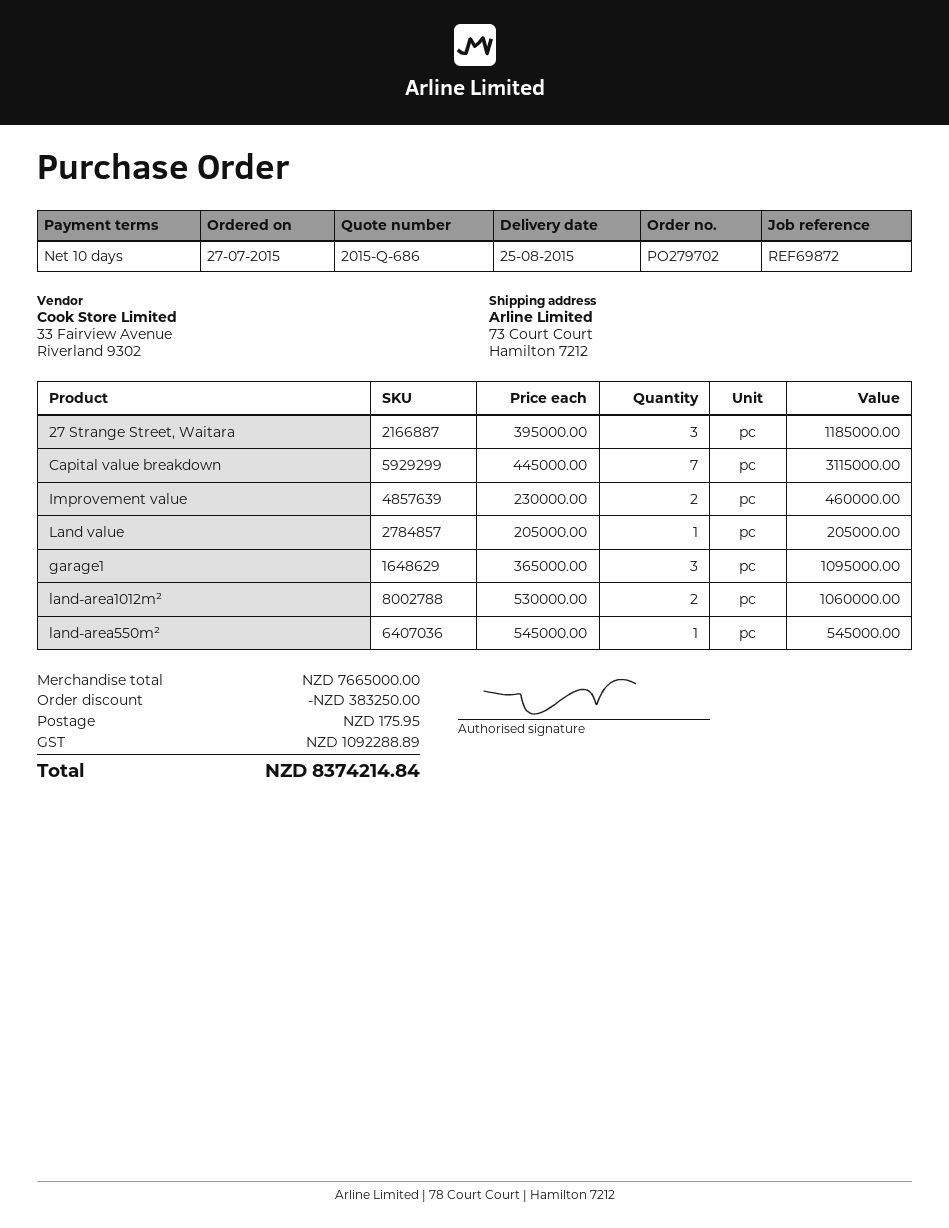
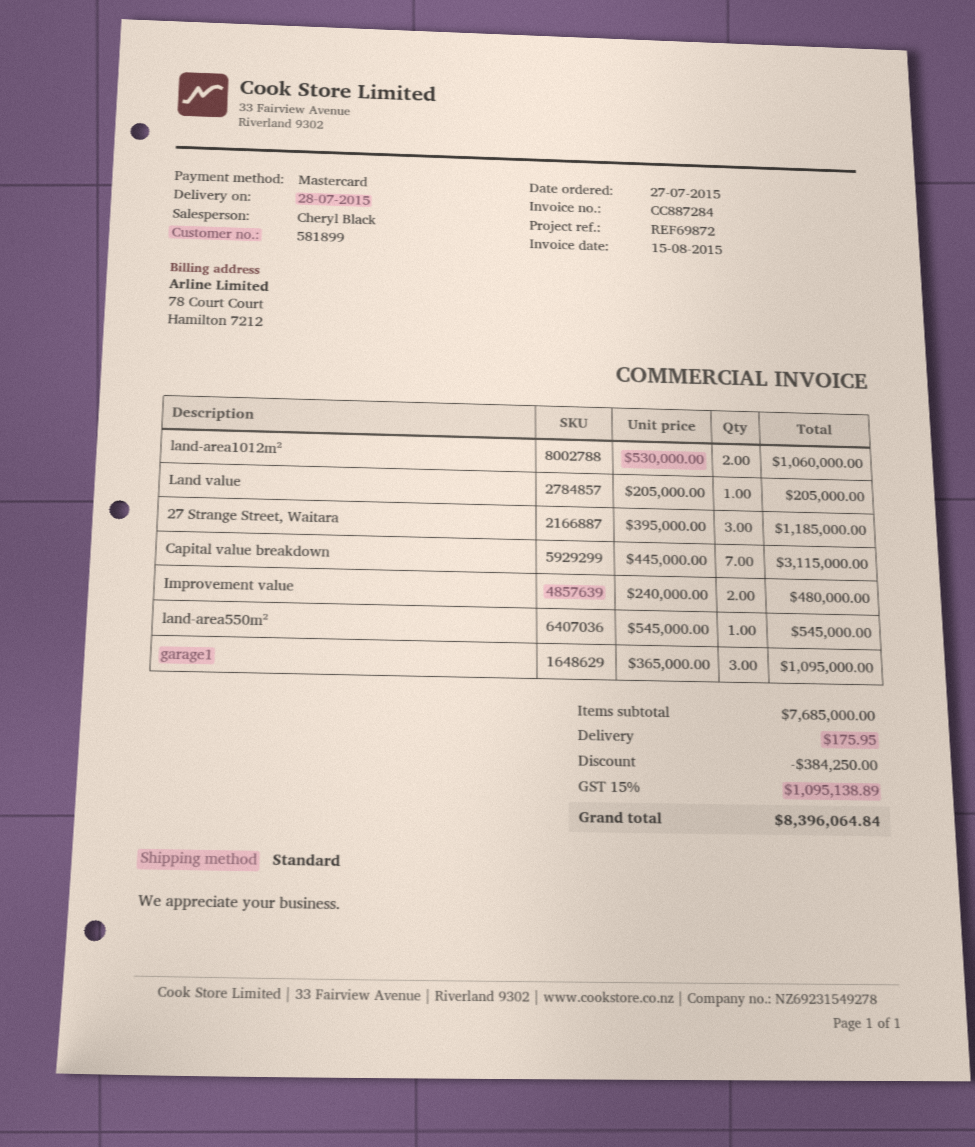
delivery date: 2015-08-25 -> 2015-07-28
Improvement value: 2 x 230000.00 = 460000.00 -> 2 x 240000.00 = 480000.00
subtotal: 7665000.00 -> 7685000.00
discount: 383250.00 -> 384250.00
tax: 1092288.89 -> 1095138.89
total: 8374214.84 -> 8396064.84

